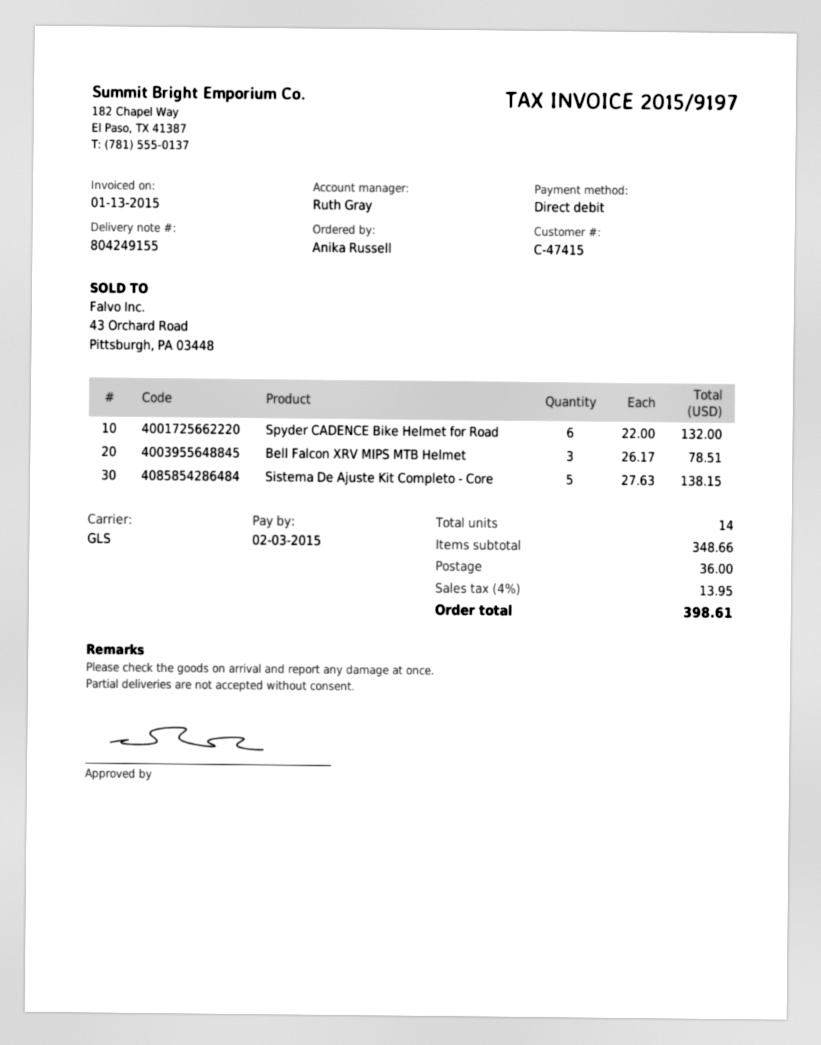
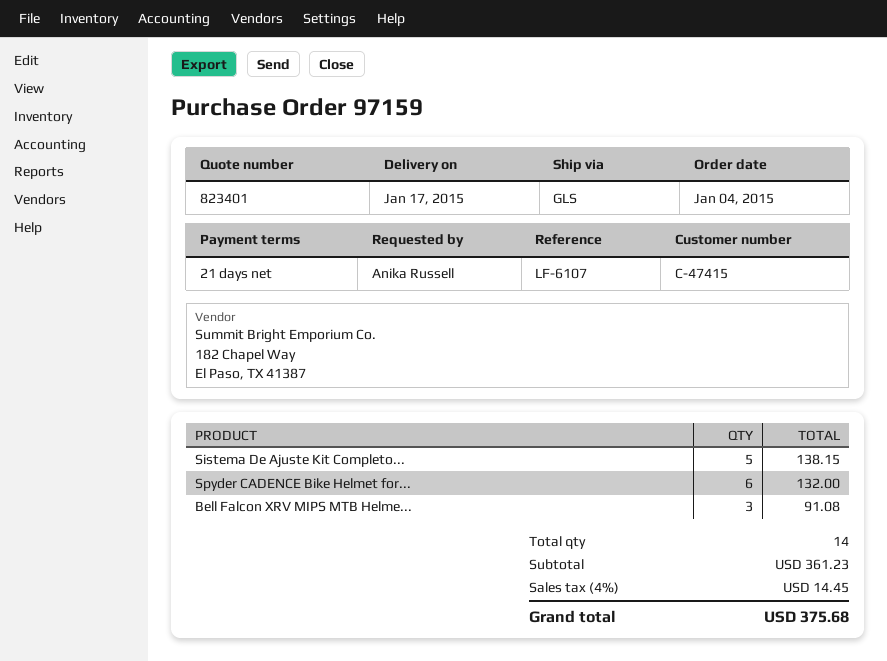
Bell Falcon XRV MIPS MTB Helmet: 3 for 78.51 -> 3 for 91.08
subtotal: 348.66 -> 361.23
shipping: 36.00 -> none
tax: 4% = 13.95 -> 4% = 14.45
total: 398.61 -> 375.68

